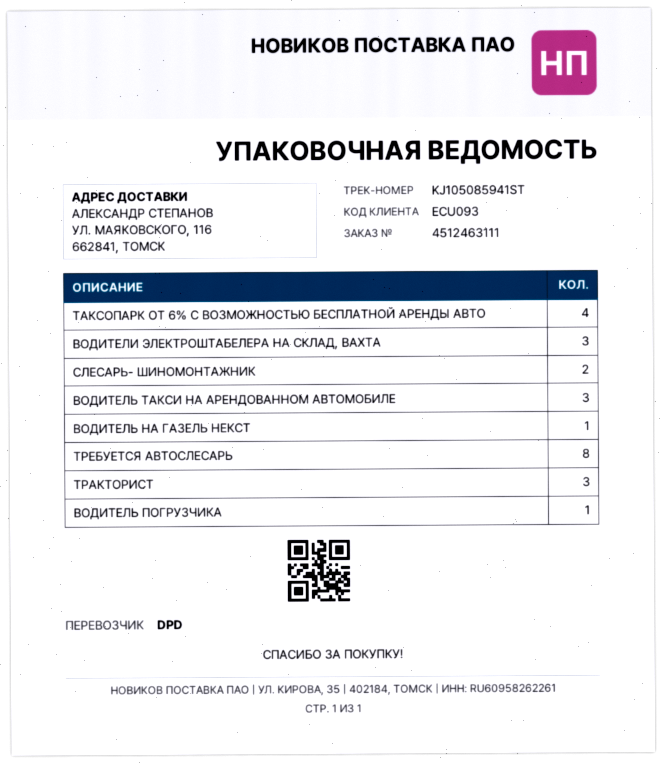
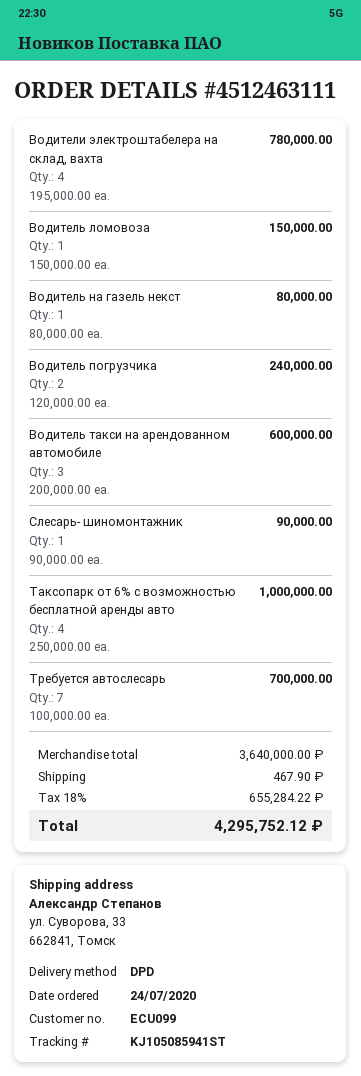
customer number: ECU093 -> ECU099
ship to: УЛ. МАЯКОВСКОГО, 116, 662841, ТОМСК -> ул. Суворова, 33, 662841, Томск
ВОДИТЕЛИ ЭЛЕКТРОШТАБЕЛЕРА НА СКЛАД, ВАХТА: 3 -> 4
СЛЕСАРЬ- ШИНОМОНТАЖНИК: 2 -> 1
ТРЕБУЕТСЯ АВТОСЛЕСАРЬ: 8 -> 7
ТРАКТОРИСТ: 3 -> none
ВОДИТЕЛЬ ПОГРУЗЧИКА: 1 -> 2
Водитель ломовоза: none -> 1

